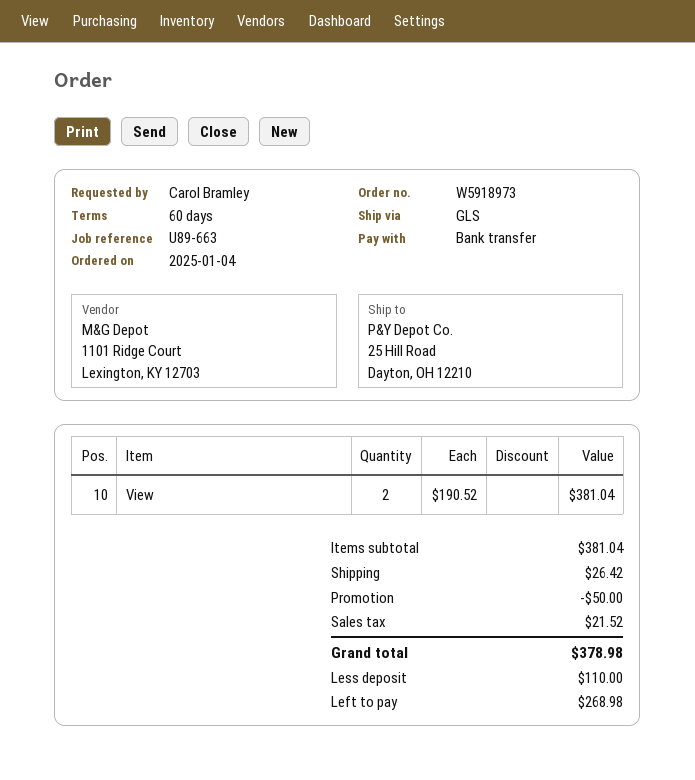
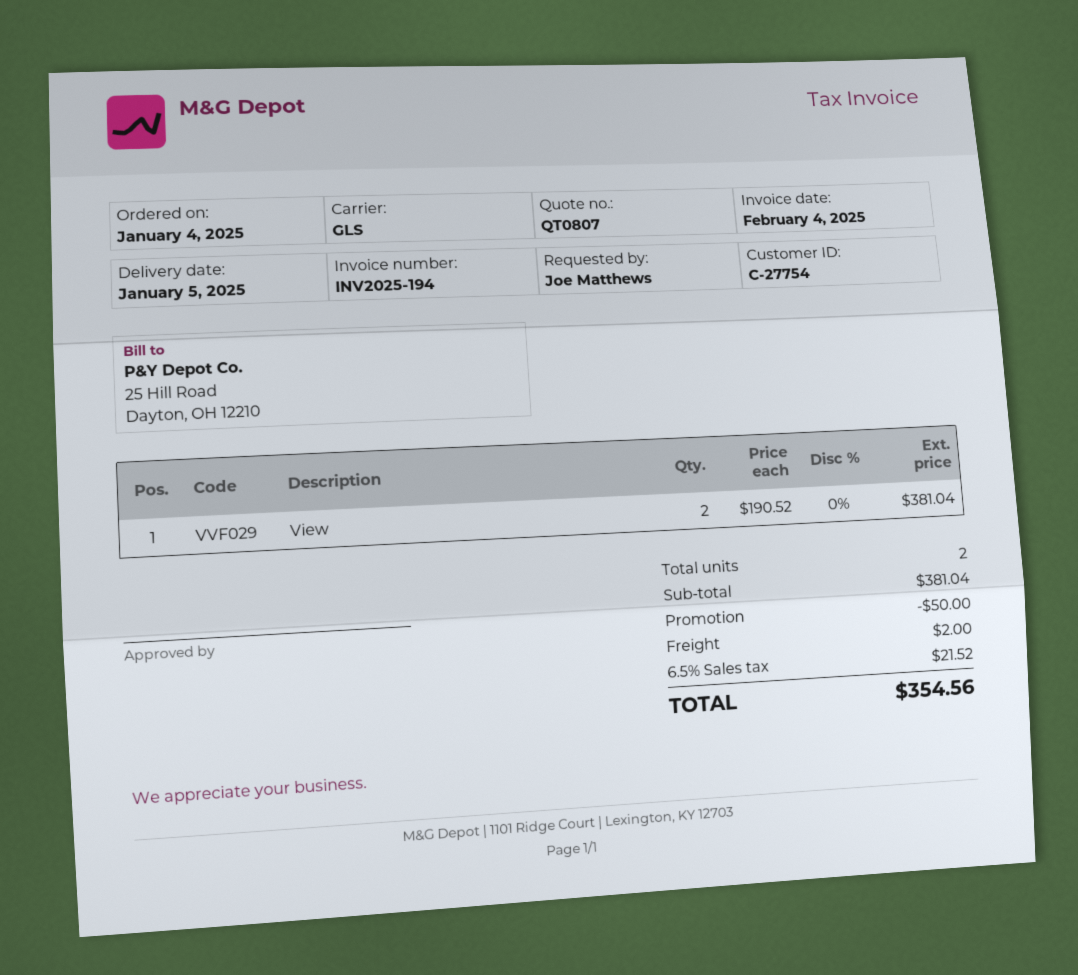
ordered by: Carol Bramley -> Joe Matthews
shipping: 26.42 -> 2.00
total: 378.98 -> 354.56

